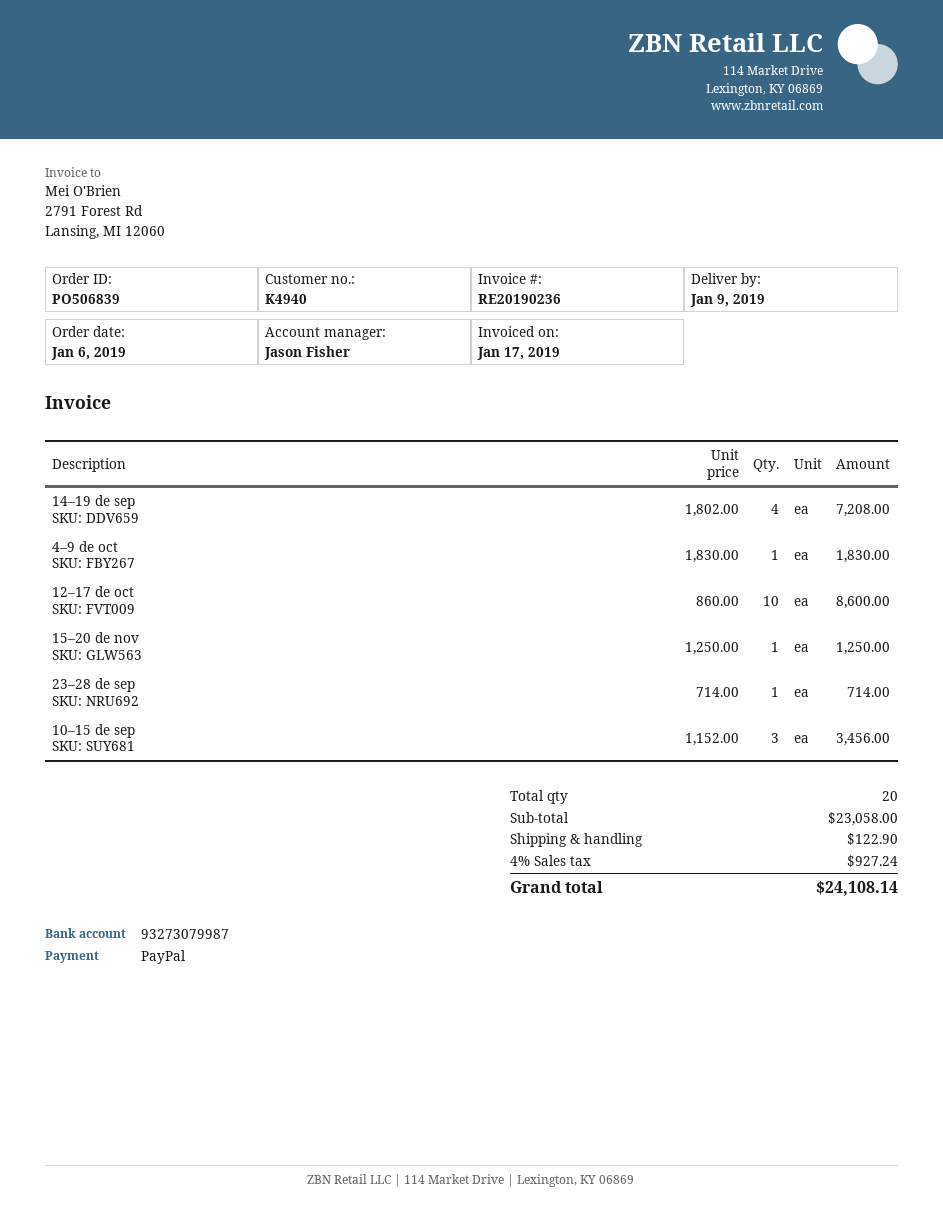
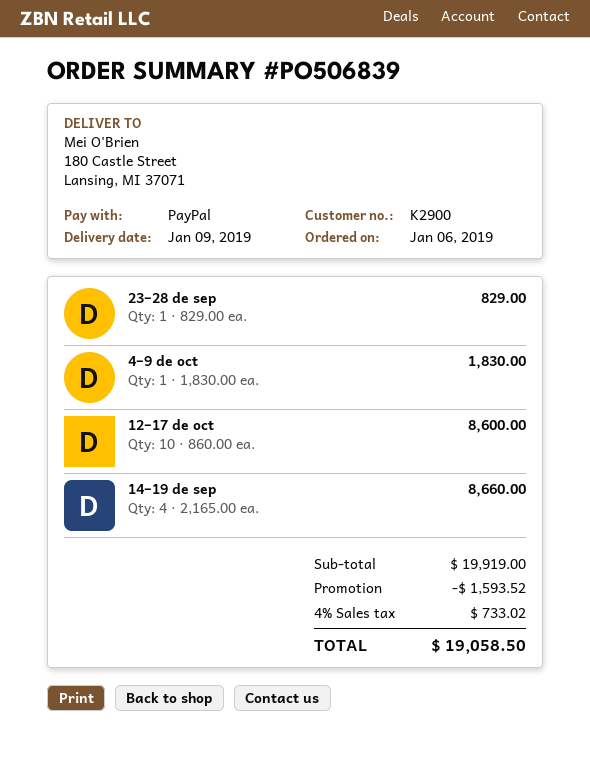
customer number: K4940 -> K2900
14–19 de sep: 4 x 1802.00 = 7208.00 -> 4 x 2165.00 = 8660.00
15–20 de nov: 1 x 1250.00 = 1250.00 -> none
23–28 de sep: 1 x 714.00 = 714.00 -> 1 x 829.00 = 829.00
10–15 de sep: 3 x 1152.00 = 3456.00 -> none
subtotal: 23058.00 -> 19919.00
discount: none -> 1593.52
shipping: 122.90 -> none
tax: 4% = 927.24 -> 4% = 733.02
total: 24108.14 -> 19058.50

